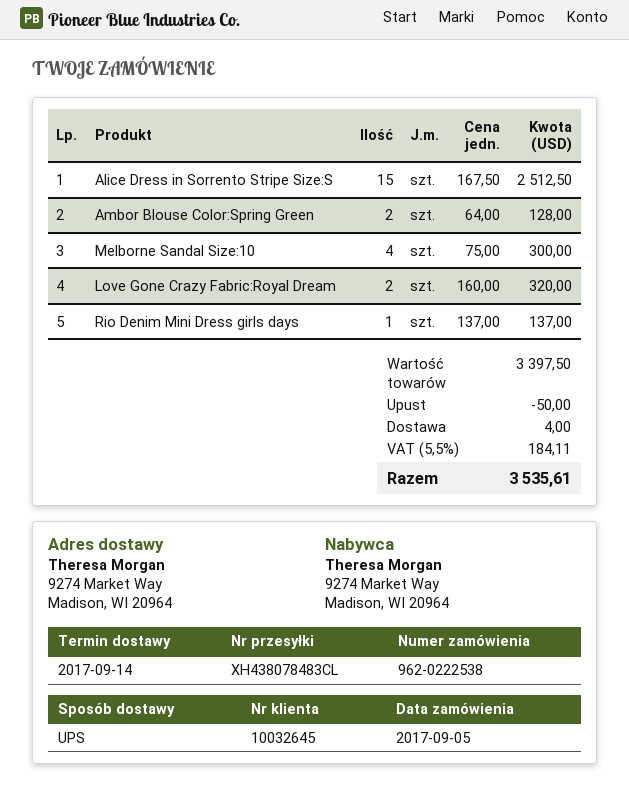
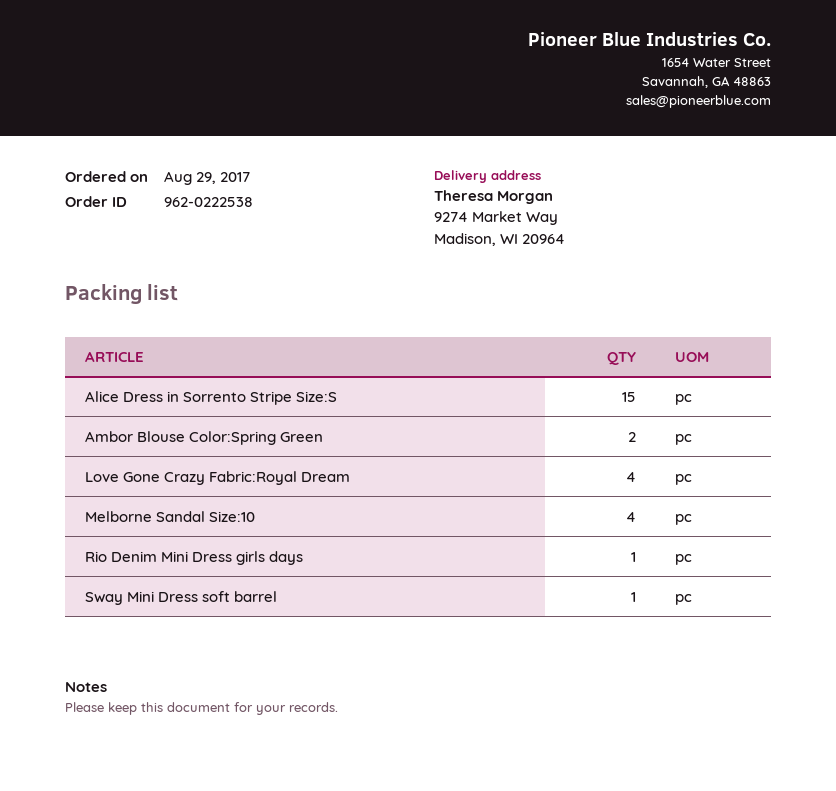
order date: 2017-09-05 -> 2017-08-29
Love Gone Crazy Fabric:Royal Dream: 2 -> 4
Sway Mini Dress soft barrel: none -> 1

